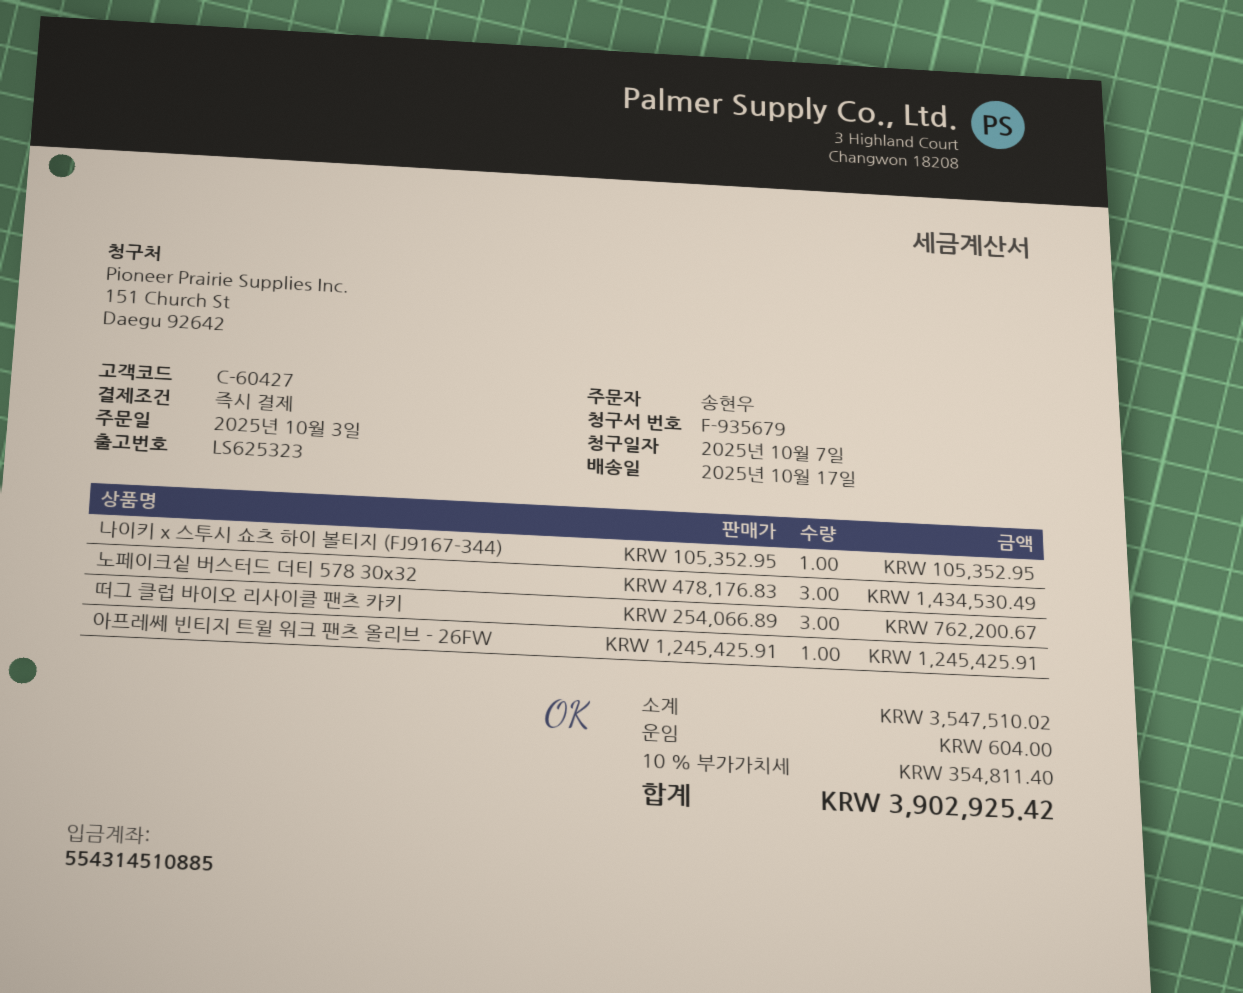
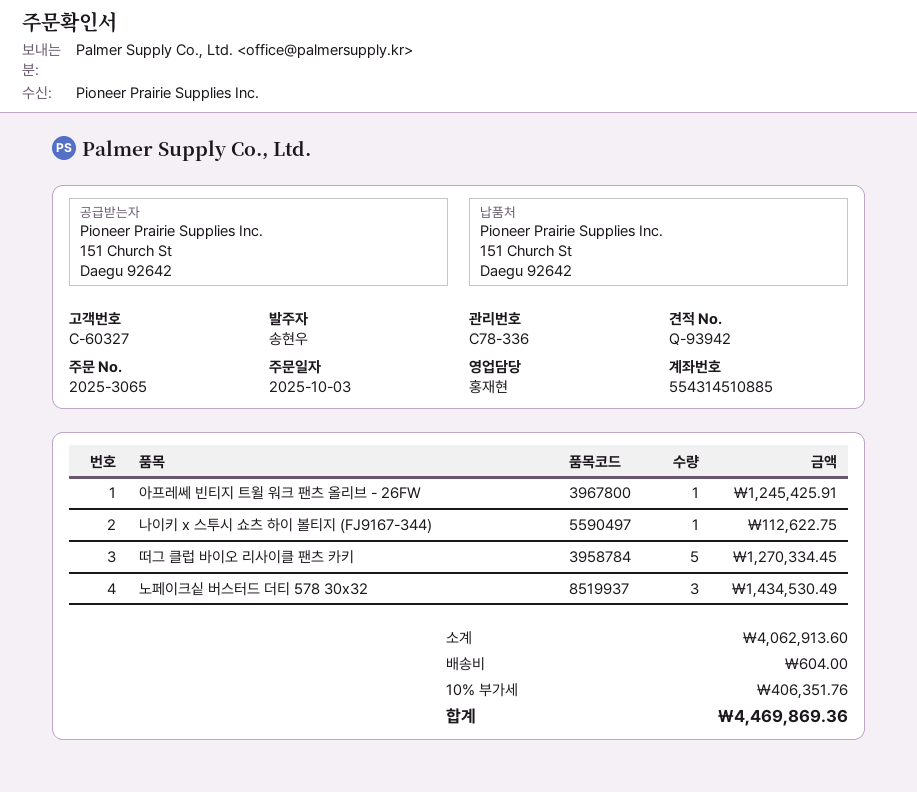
customer number: C-60427 -> C-60327
나이키 x 스투시 쇼츠 하이 볼티지 (FJ9167-344): 1 for 105352.95 -> 1 for 112622.75
떠그 클럽 바이오 리사이클 팬츠 카키: 3 for 762200.67 -> 5 for 1270334.45
subtotal: 3547510.02 -> 4062913.60
tax: 10% = 354811.40 -> 10% = 406351.76
total: 3902925.42 -> 4469869.36

